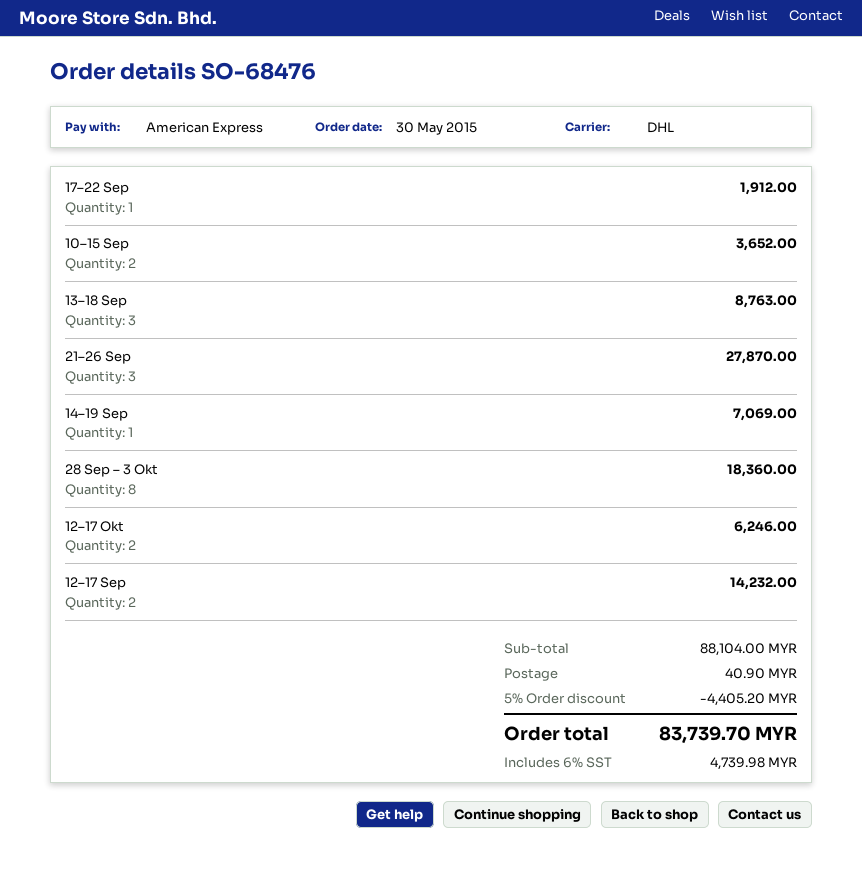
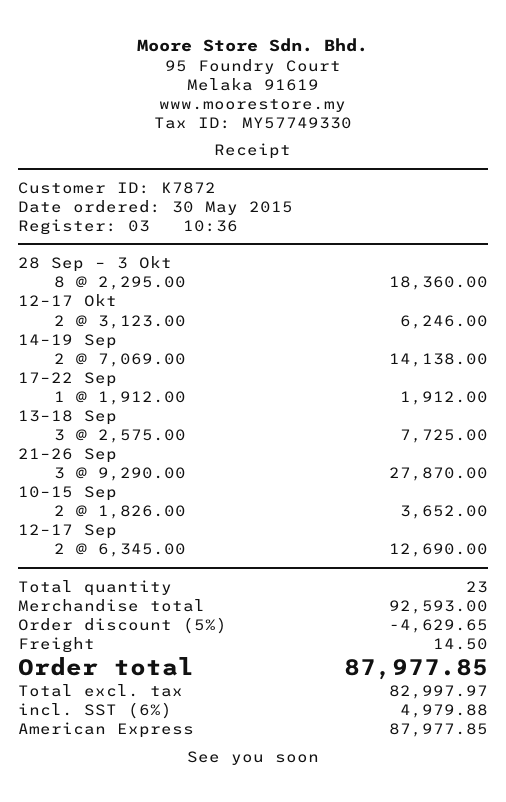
13–18 Sep: 3 for 8763.00 -> 3 for 7725.00
14–19 Sep: 1 for 7069.00 -> 2 for 14138.00
12–17 Sep: 2 for 14232.00 -> 2 for 12690.00
subtotal: 88104.00 -> 92593.00
discount: 5% = 4405.20 -> 5% = 4629.65
shipping: 40.90 -> 14.50
tax: 6% = 4739.98 -> 6% = 4979.88
total: 83739.70 -> 87977.85

